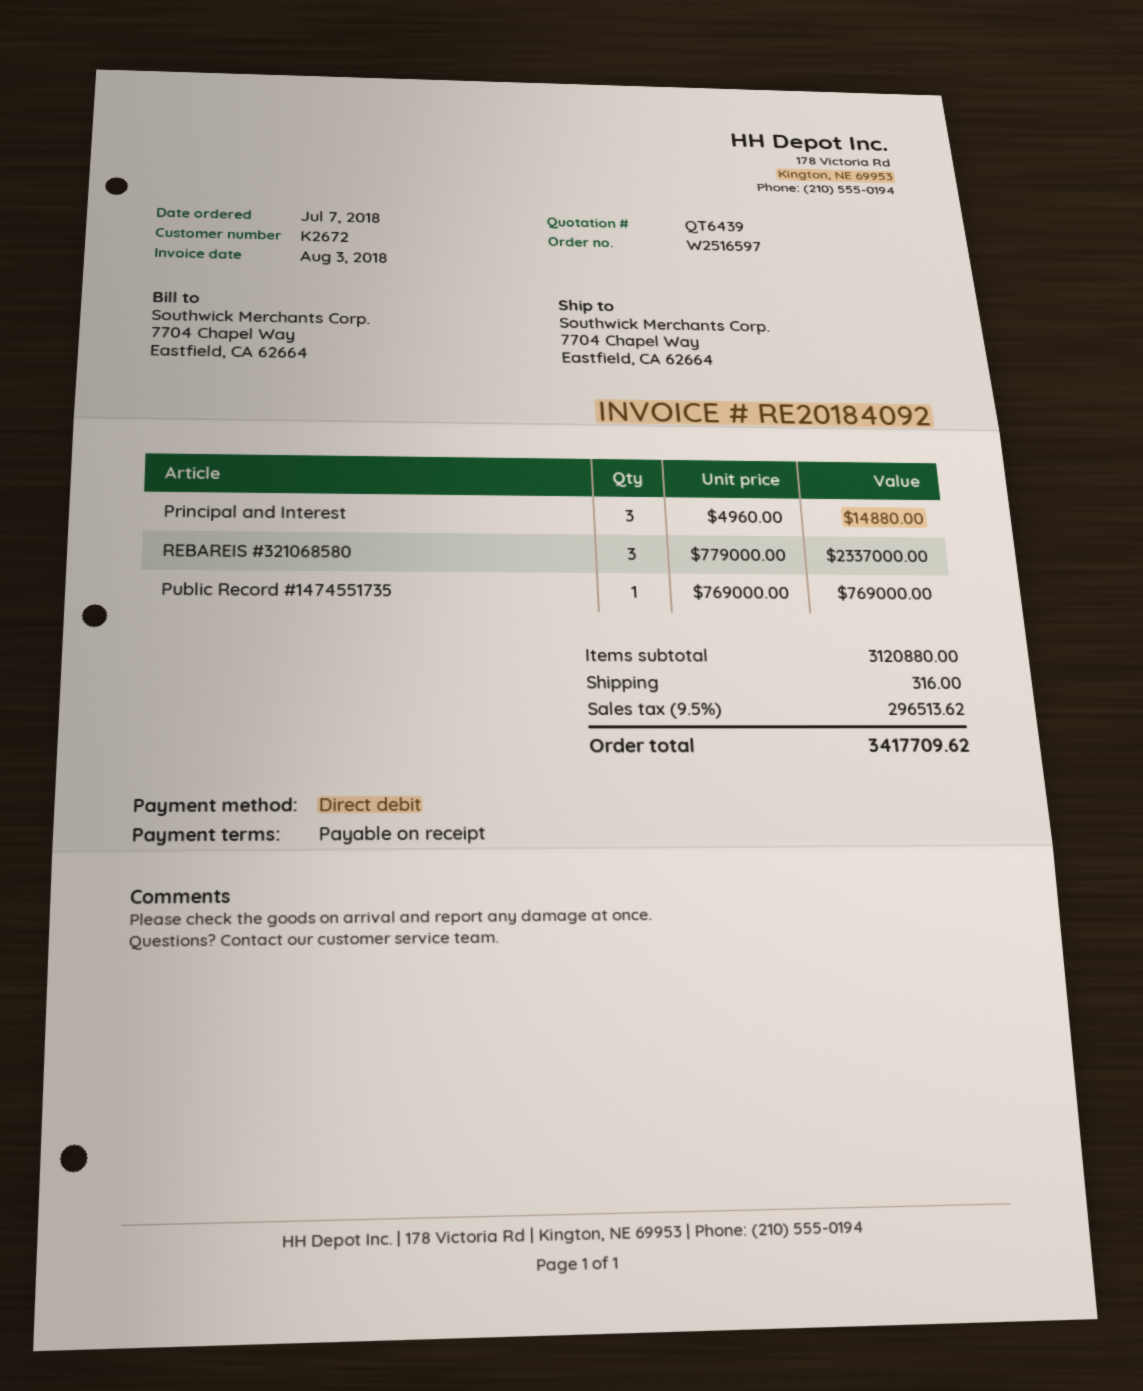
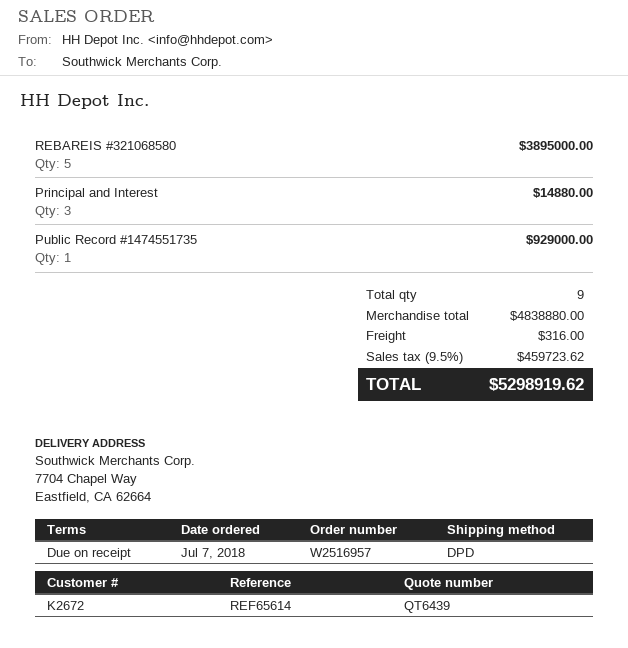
order number: W2516597 -> W2516957
REBAREIS #321068580: 3 for 2337000.00 -> 5 for 3895000.00
Public Record #1474551735: 1 for 769000.00 -> 1 for 929000.00
subtotal: 3120880.00 -> 4838880.00
tax: 9.5% = 296513.62 -> 9.5% = 459723.62
total: 3417709.62 -> 5298919.62

